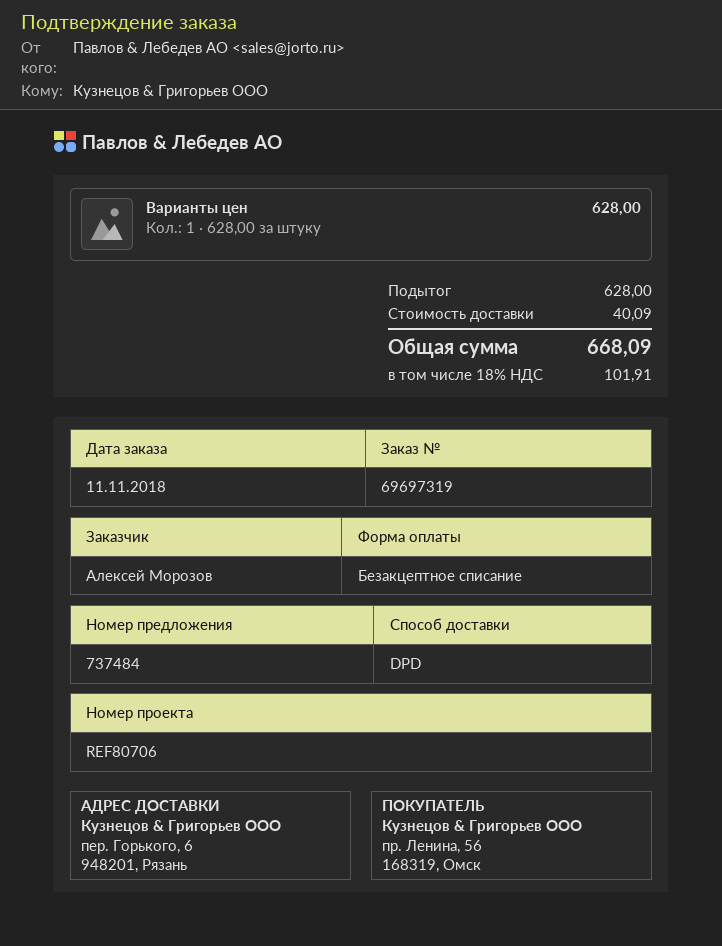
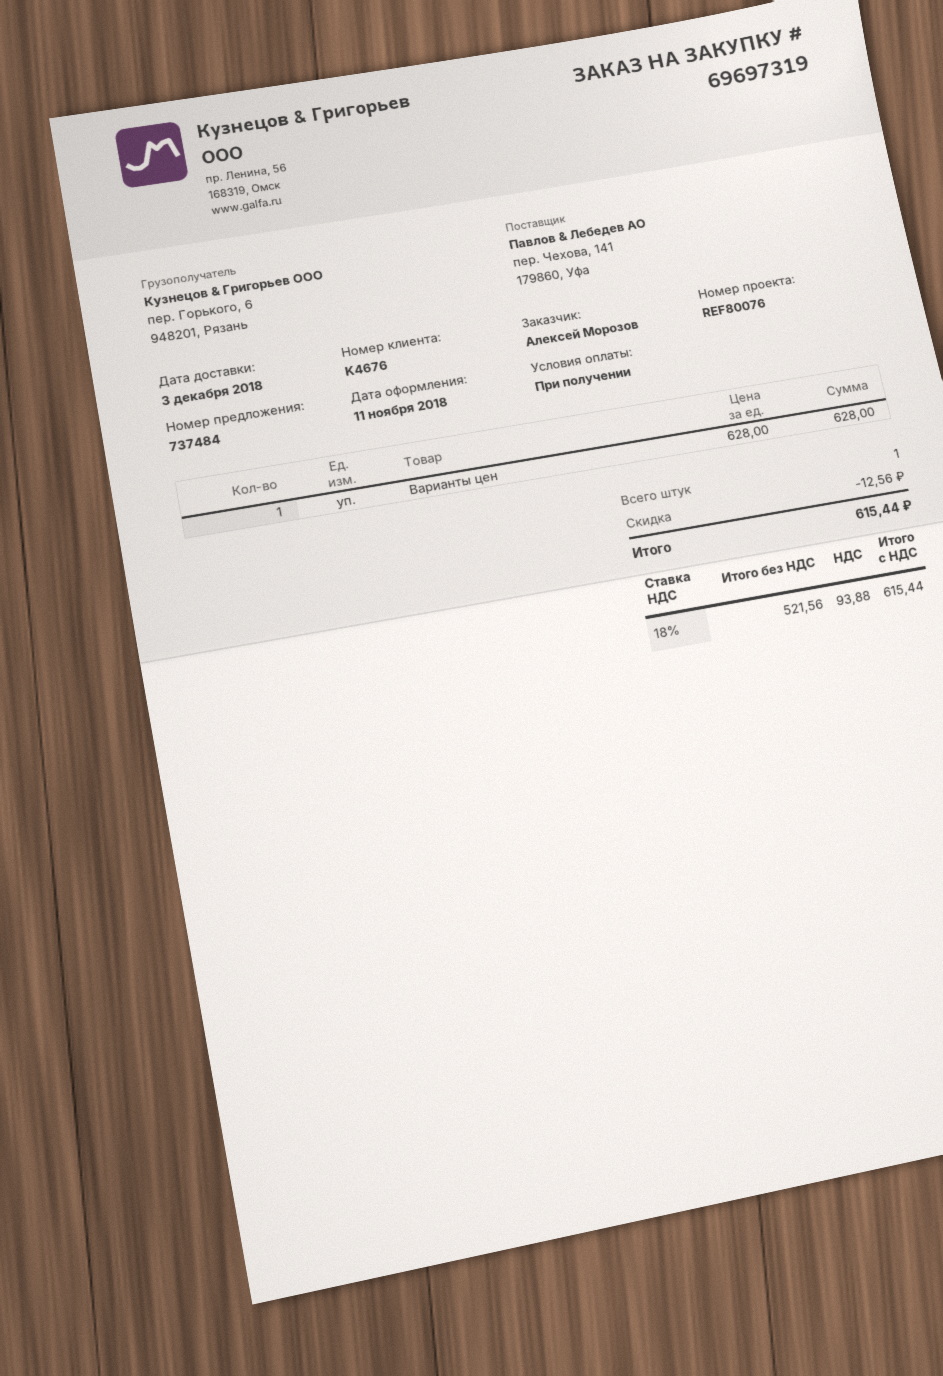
reference: REF80706 -> REF80076
discount: none -> 12.56
shipping: 40.09 -> none
tax: 18% = 101.91 -> 18% = 93.88
total: 668.09 -> 615.44

